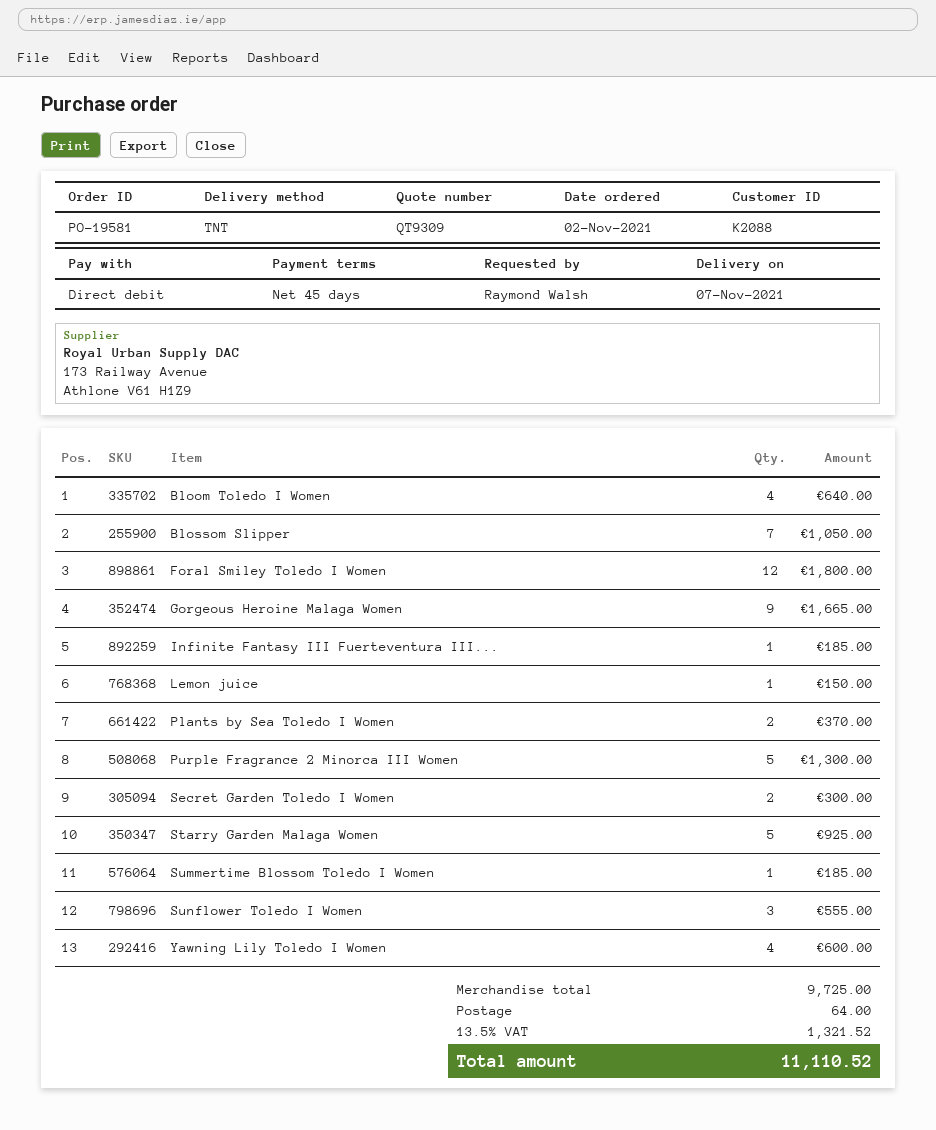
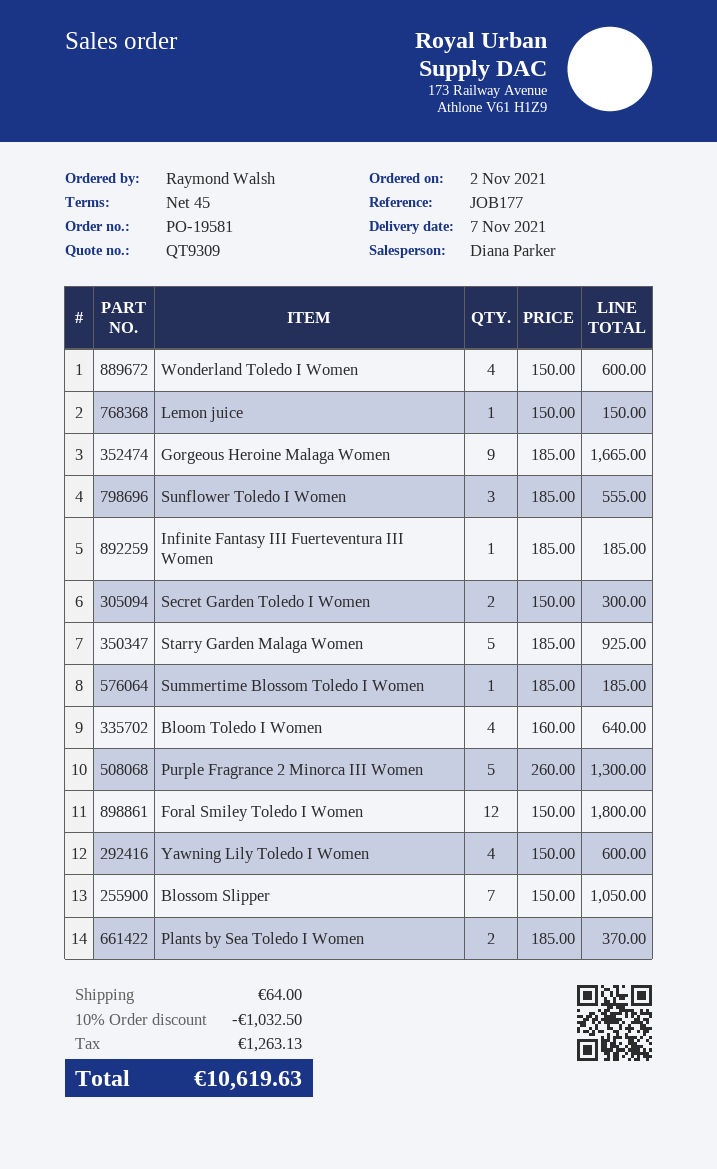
Wonderland Toledo I Women: none -> 4 for 600.00
discount: none -> 10% = 1032.50
tax: 1321.52 -> 1263.13
total: 11110.52 -> 10619.63

